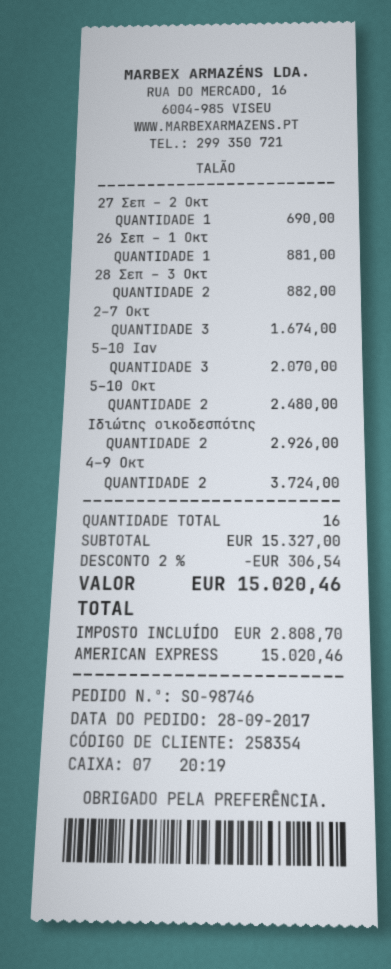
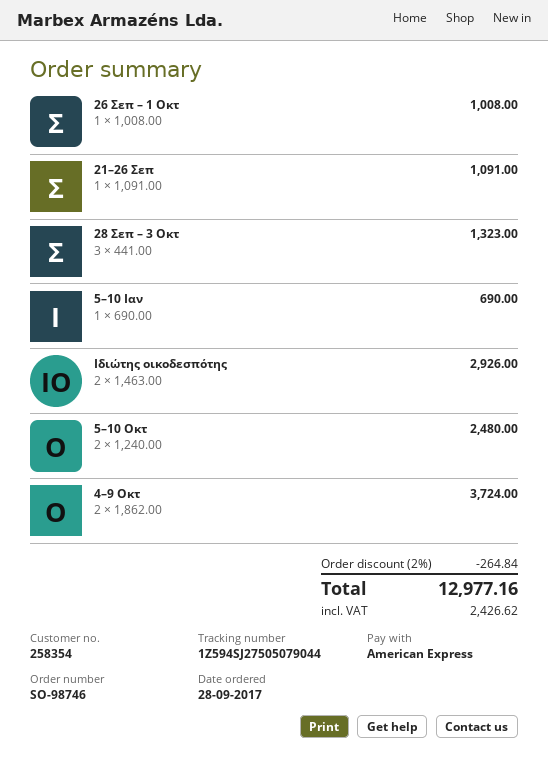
27 Σεπ – 2 Οκτ: 1 for 690.00 -> none
26 Σεπ – 1 Οκτ: 1 for 881.00 -> 1 for 1008.00
28 Σεπ – 3 Οκτ: 2 for 882.00 -> 3 for 1323.00
2–7 Οκτ: 3 for 1674.00 -> none
5–10 Ιαν: 3 for 2070.00 -> 1 for 690.00
21–26 Σεπ: none -> 1 for 1091.00
discount: 2% = 306.54 -> 2% = 264.84
tax: 2808.70 -> 2426.62
total: 15020.46 -> 12977.16

